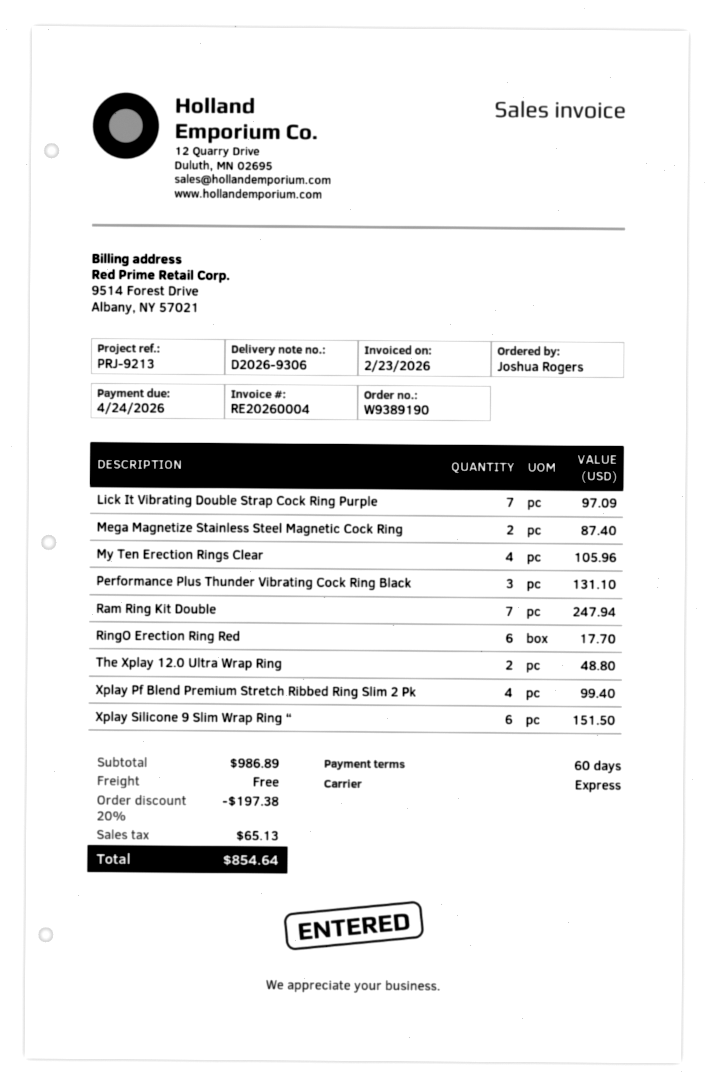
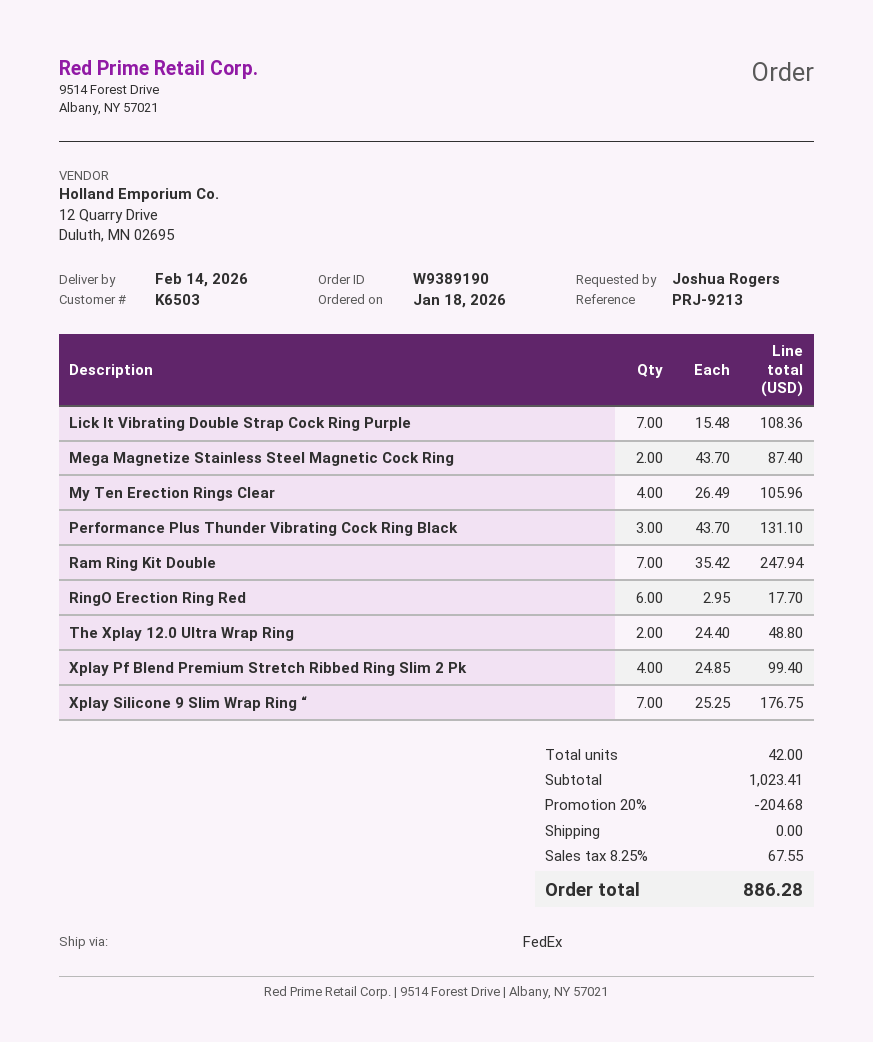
shipping method: express -> FedEx
Lick It Vibrating Double Strap Cock Ring Purple: 7 for 97.09 -> 7 for 108.36
Xplay Silicone 9 Slim Wrap Ring “: 6 for 151.50 -> 7 for 176.75
subtotal: 986.89 -> 1023.41
discount: 20% = 197.38 -> 20% = 204.68
tax: 65.13 -> 67.55
total: 854.64 -> 886.28

